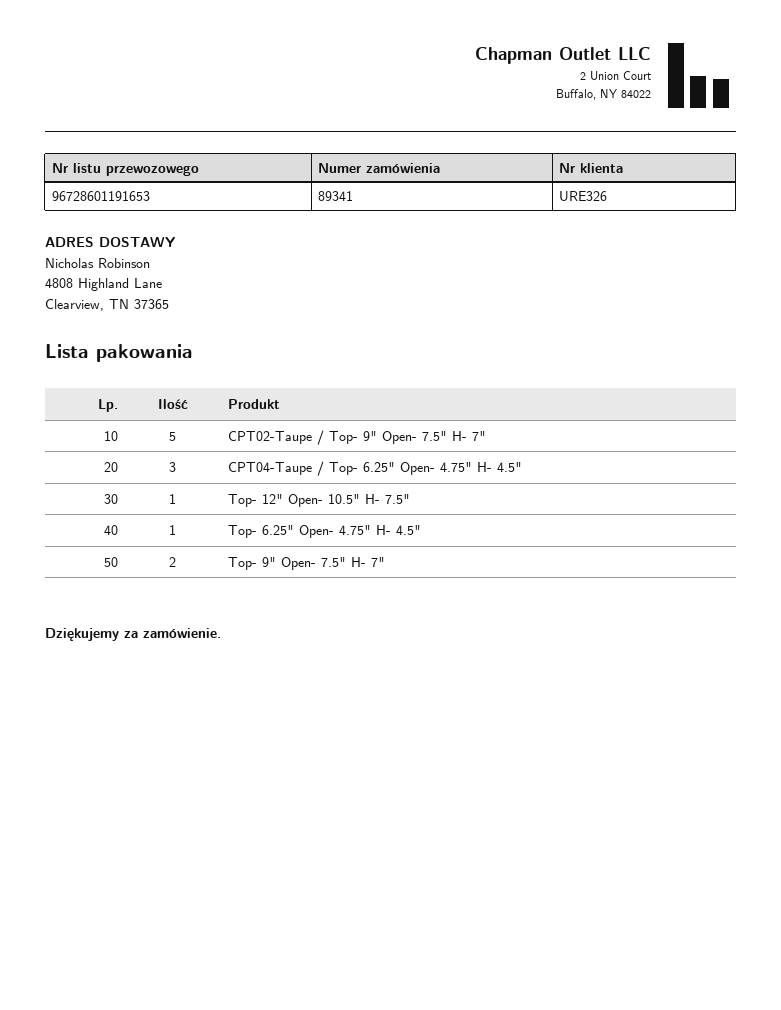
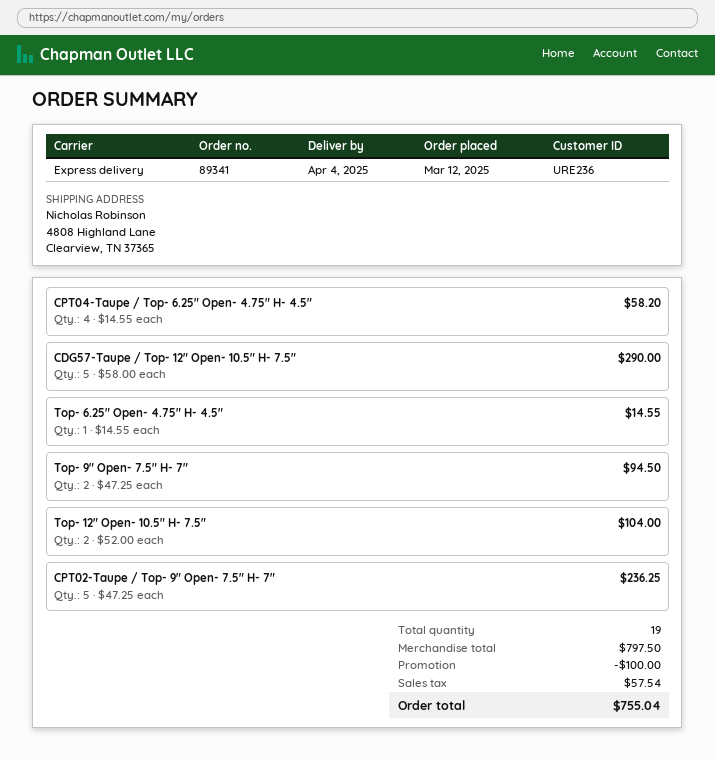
customer number: URE326 -> URE236
CPT04-Taupe / Top- 6.25" Open- 4.75" H- 4.5": 3 -> 4
Top- 12" Open- 10.5" H- 7.5": 1 -> 2
CDG57-Taupe / Top- 12" Open- 10.5" H- 7.5": none -> 5

